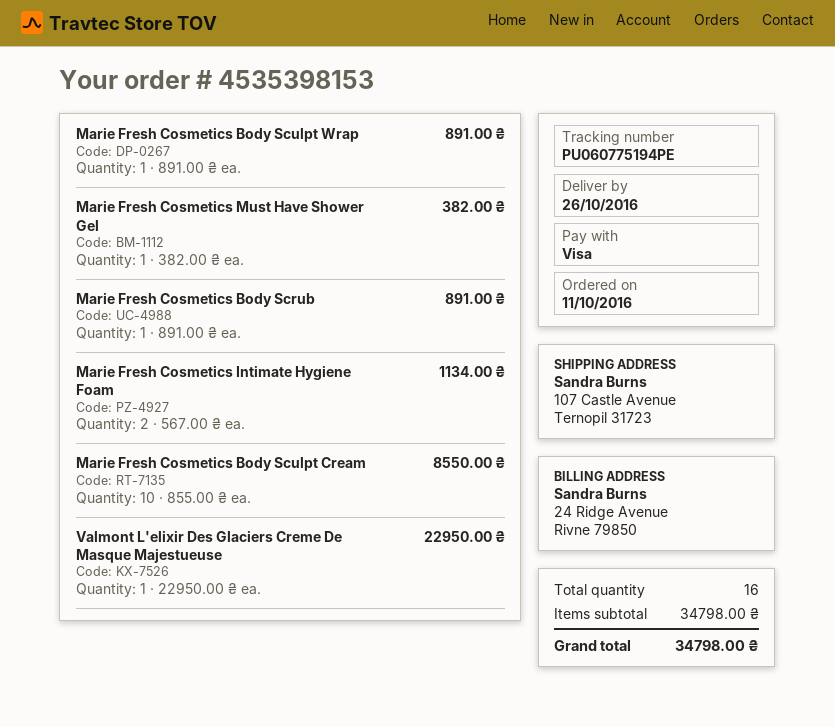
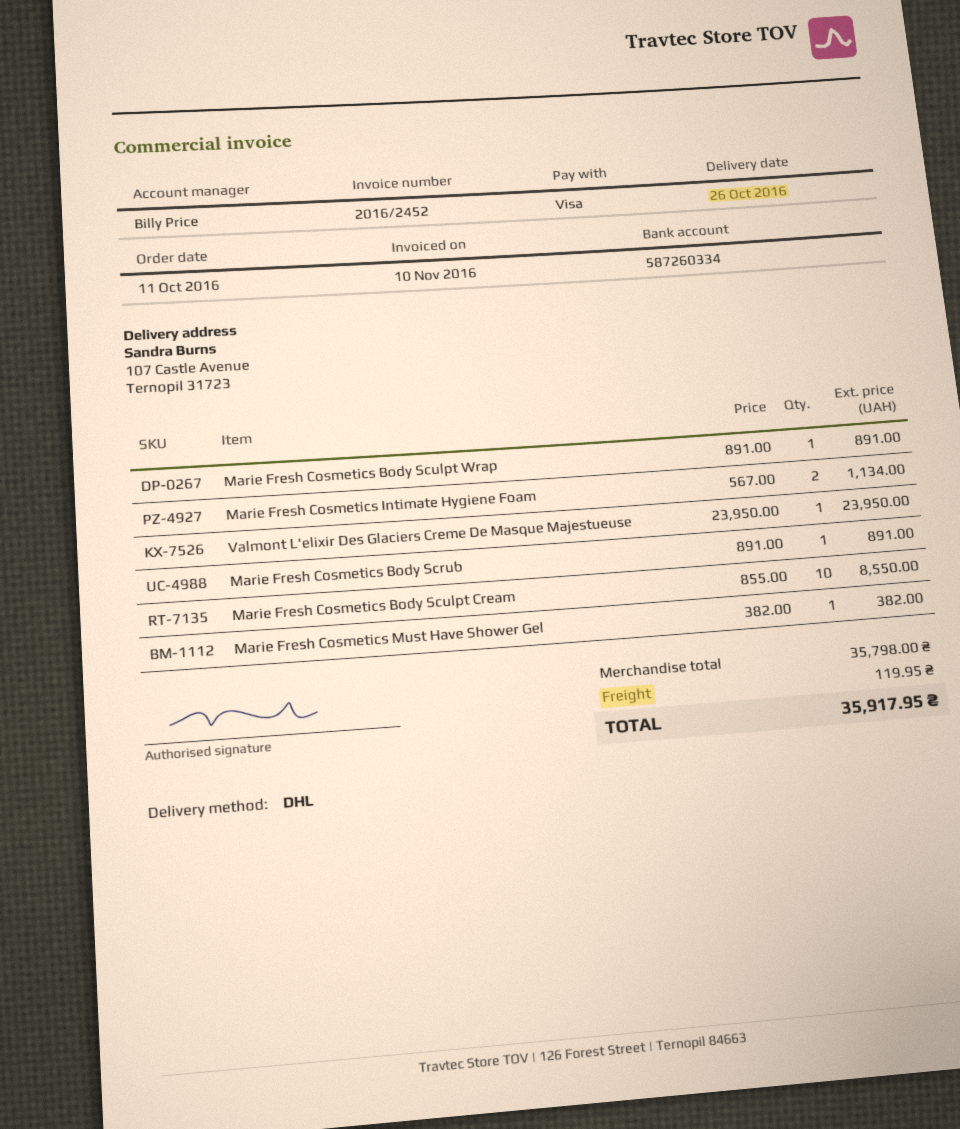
Valmont L'elixir Des Glaciers Creme De Masque Majestueuse: 1 x 22950.00 = 22950.00 -> 1 x 23950.00 = 23950.00
subtotal: 34798.00 -> 35798.00
shipping: none -> 119.95
total: 34798.00 -> 35917.95

